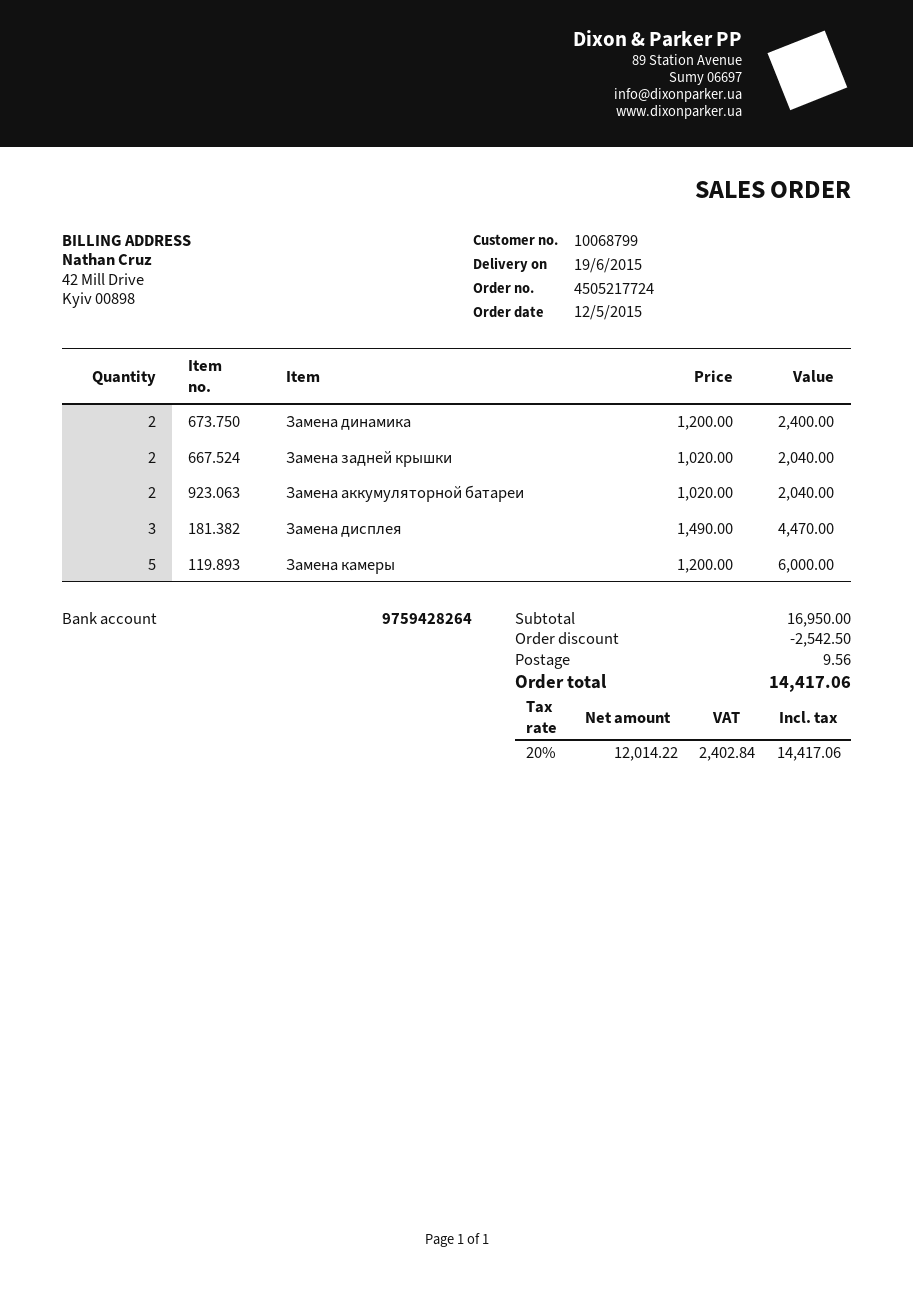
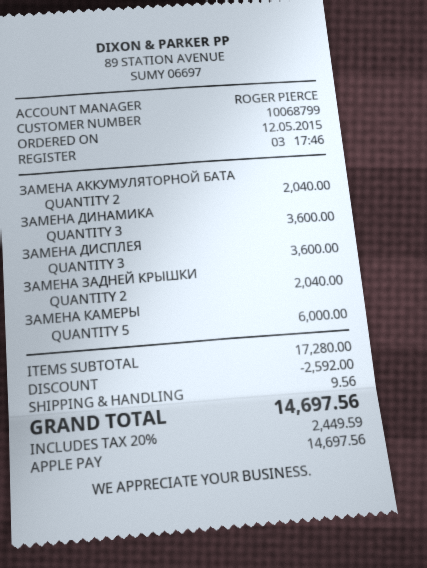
Замена динамика: 2 for 2400.00 -> 3 for 3600.00
Замена дисплея: 3 for 4470.00 -> 3 for 3600.00
subtotal: 16950.00 -> 17280.00
discount: 2542.50 -> 2592.00
tax: 20% = 2402.84 -> 20% = 2449.59
total: 14417.06 -> 14697.56

